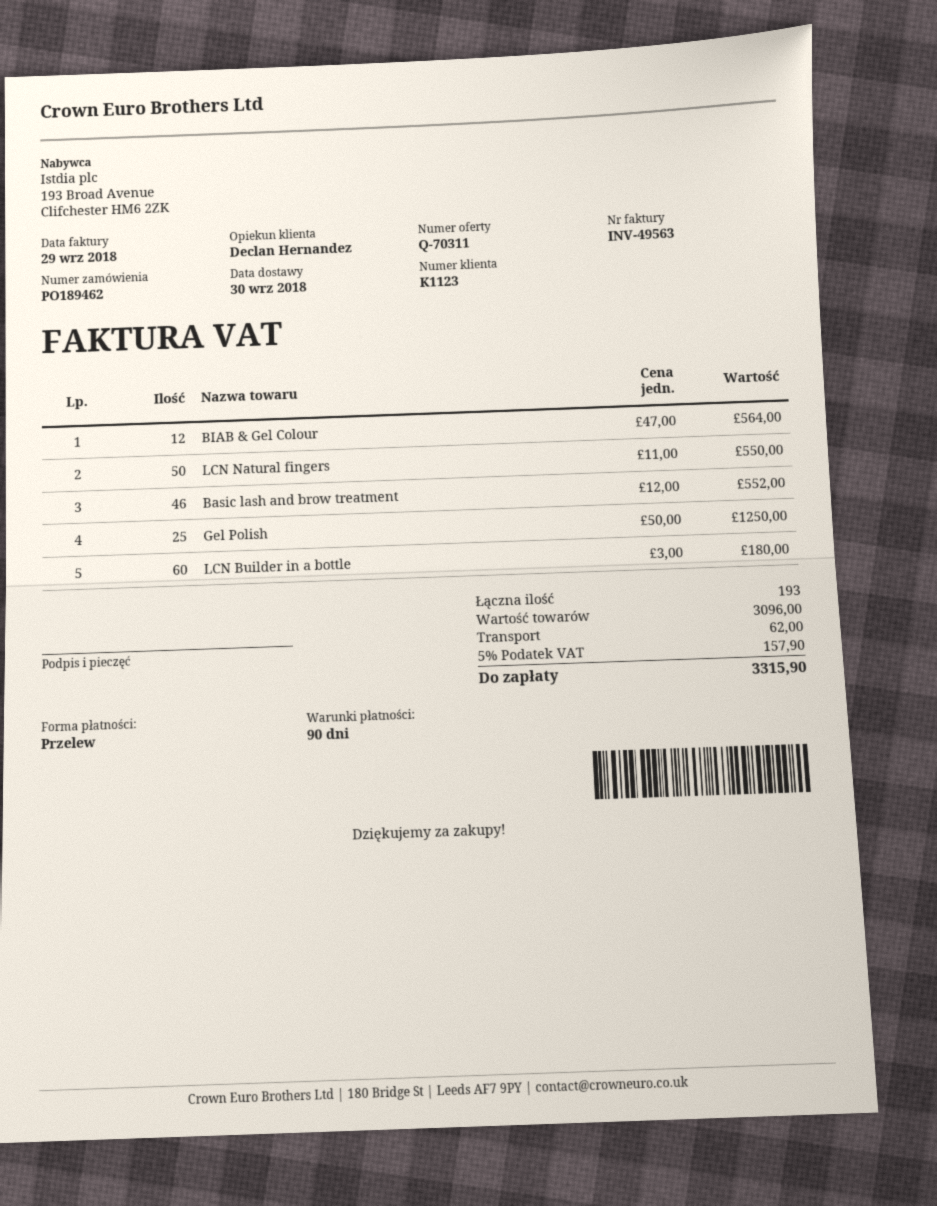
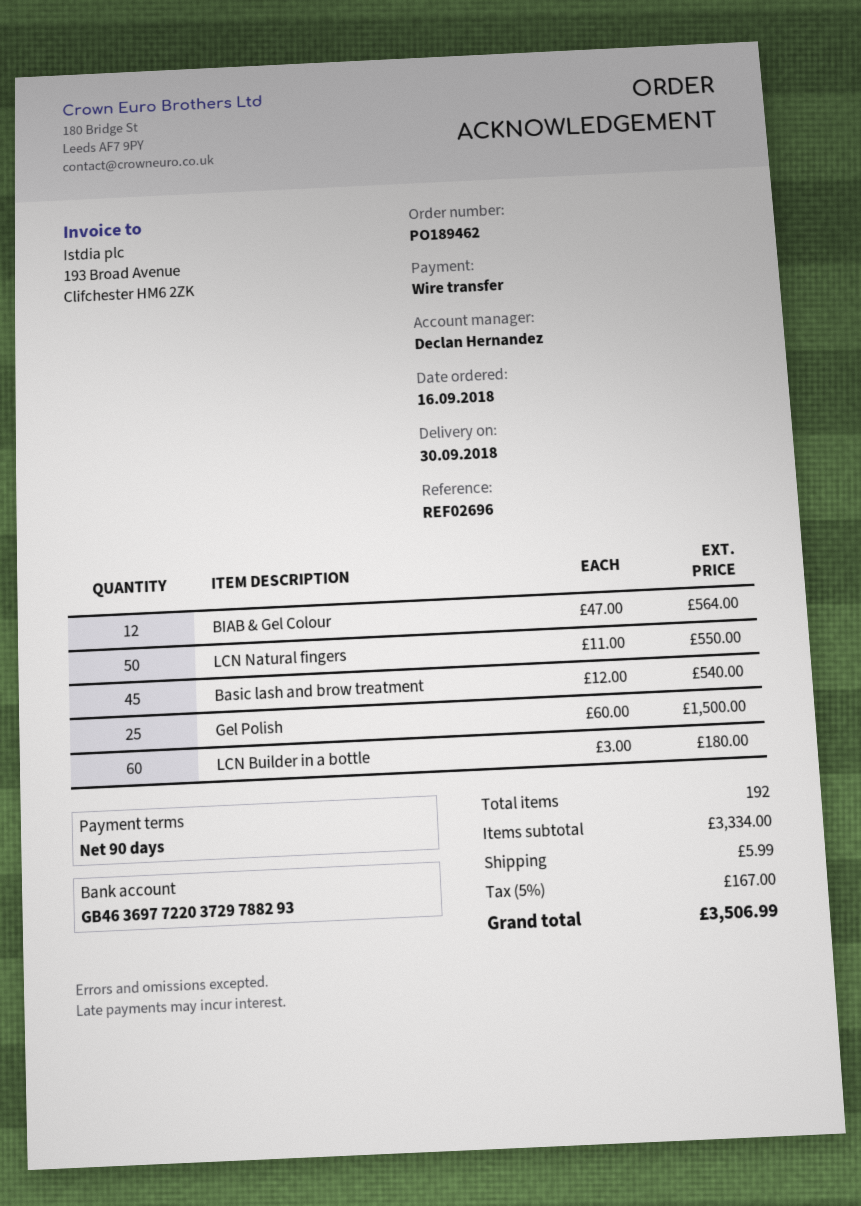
Basic lash and brow treatment: 46 x 12.00 = 552.00 -> 45 x 12.00 = 540.00
Gel Polish: 25 x 50.00 = 1250.00 -> 25 x 60.00 = 1500.00
total quantity: 193 -> 192
subtotal: 3096.00 -> 3334.00
shipping: 62.00 -> 5.99
tax: 5% = 157.90 -> 5% = 167.00
total: 3315.90 -> 3506.99

